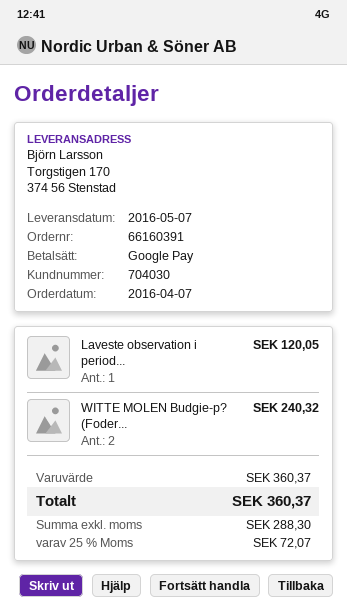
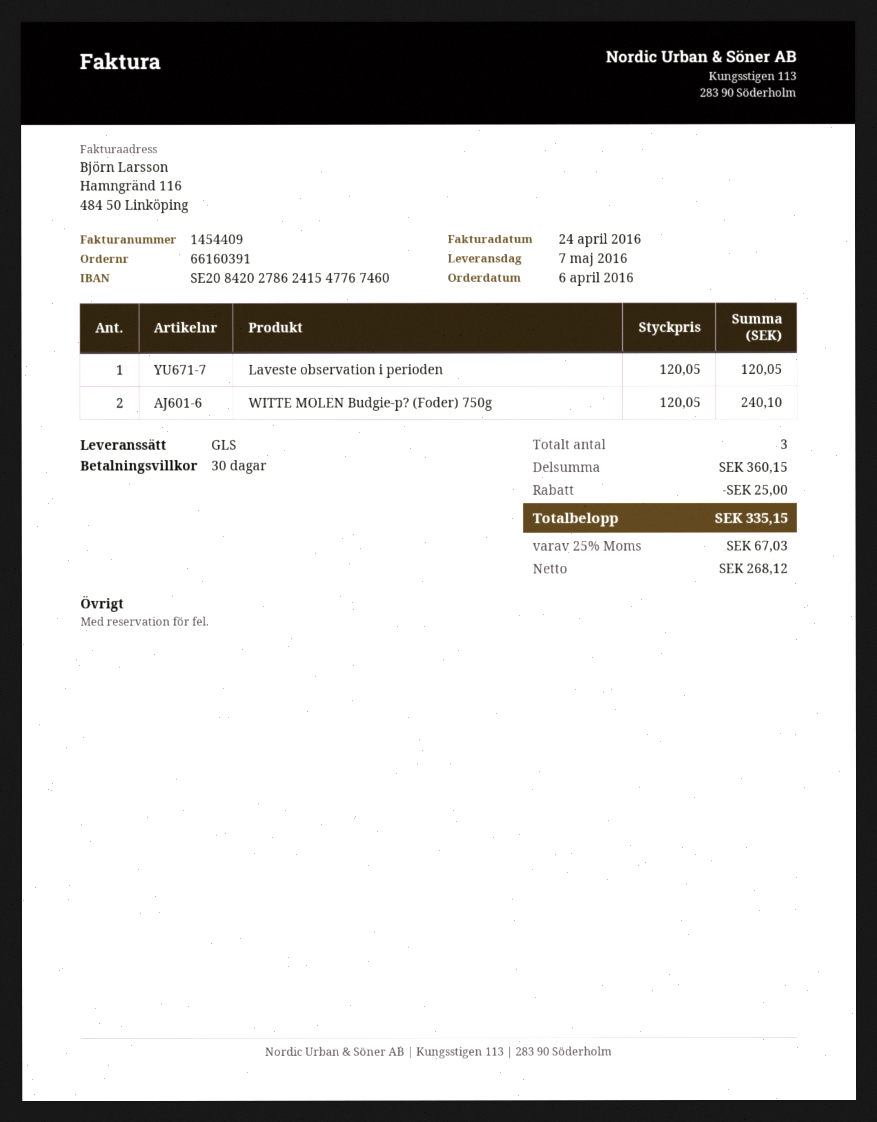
order date: 2016-04-07 -> 2016-04-06
WITTE MOLEN Budgie-p? (Foder...: 2 for 240.32 -> 2 for 240.10
subtotal: 360.37 -> 360.15
discount: none -> 25.00
net: 288.30 -> 268.12
tax: 25% = 72.07 -> 25% = 67.03
total: 360.37 -> 335.15

